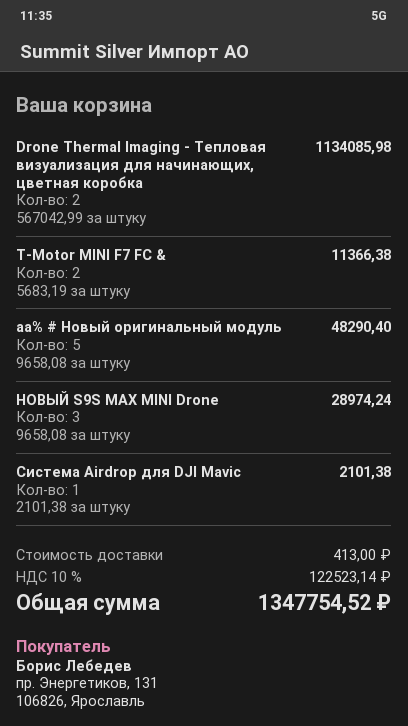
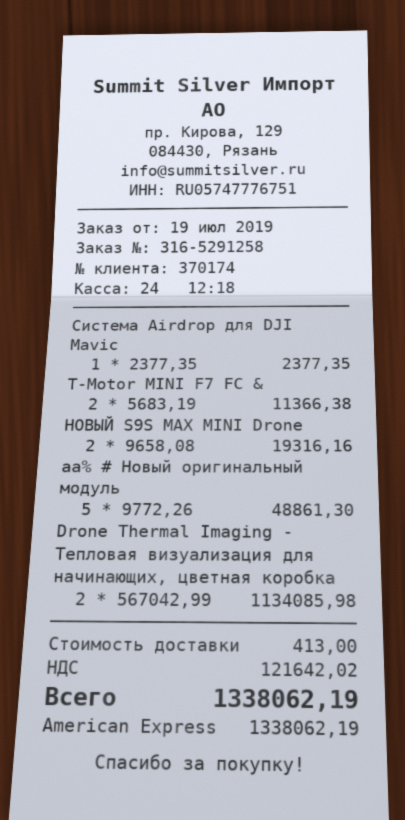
aa% # Новый оригинальный модуль: 5 x 9658.08 = 48290.40 -> 5 x 9772.26 = 48861.30
НОВЫЙ S9S MAX MINI Drone: 3 x 9658.08 = 28974.24 -> 2 x 9658.08 = 19316.16
Система Airdrop для DJI Mavic: 1 x 2101.38 = 2101.38 -> 1 x 2377.35 = 2377.35
tax: 122523.14 -> 121642.02
total: 1347754.52 -> 1338062.19

